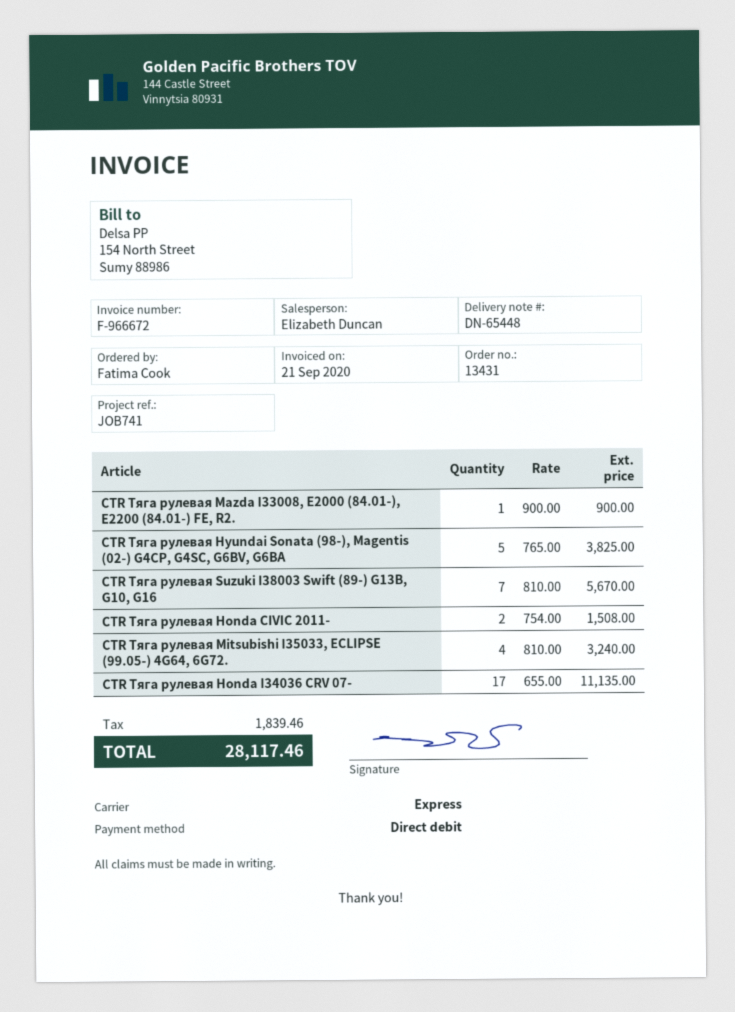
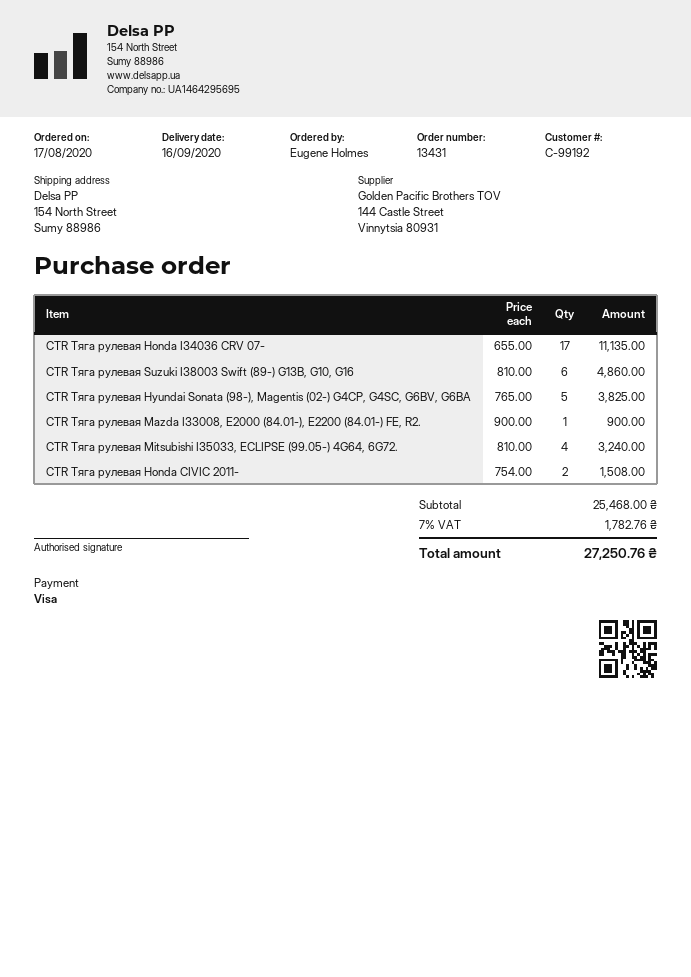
ordered by: Fatima Cook -> Eugene Holmes
payment method: direct debit -> Visa
CTR Тяга рулевая Suzuki I38003 Swift (89-) G13B, G10, G16: 7 x 810.00 = 5670.00 -> 6 x 810.00 = 4860.00
tax: 1839.46 -> 1782.76
total: 28117.46 -> 27250.76

